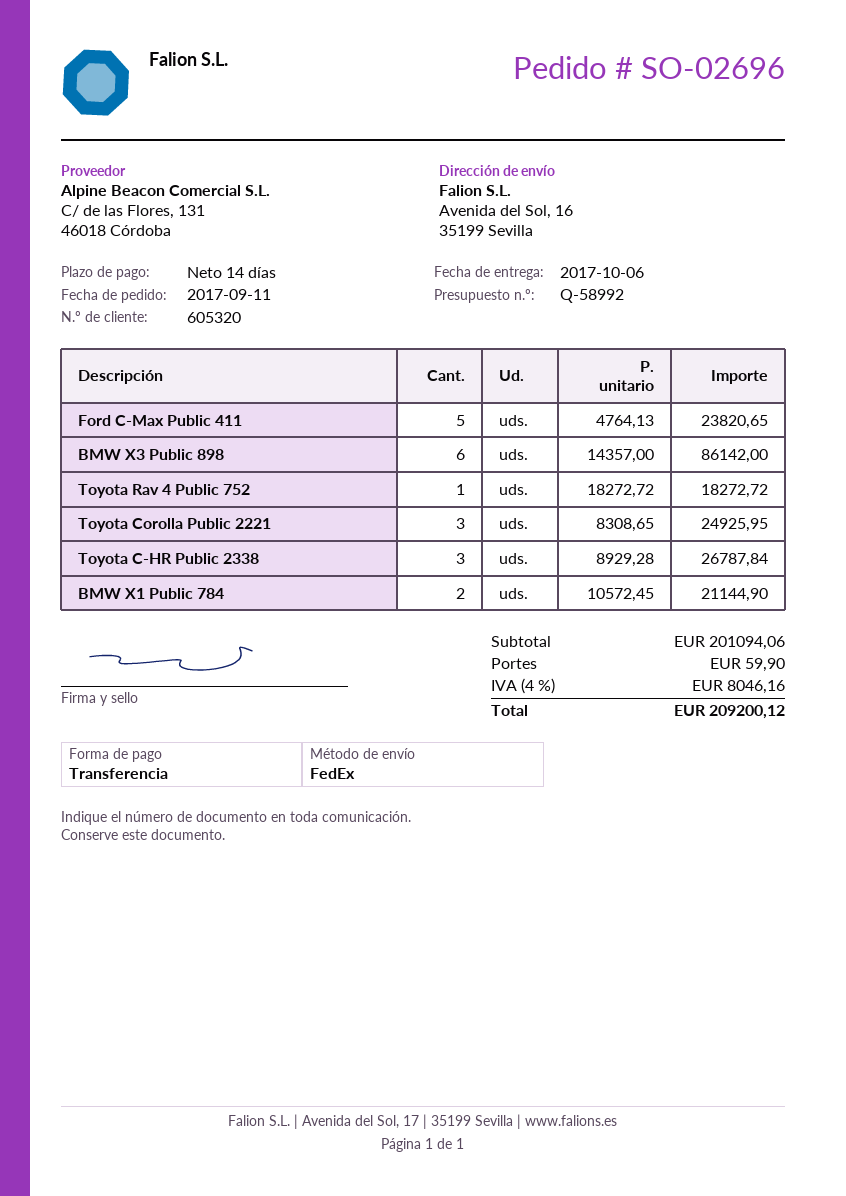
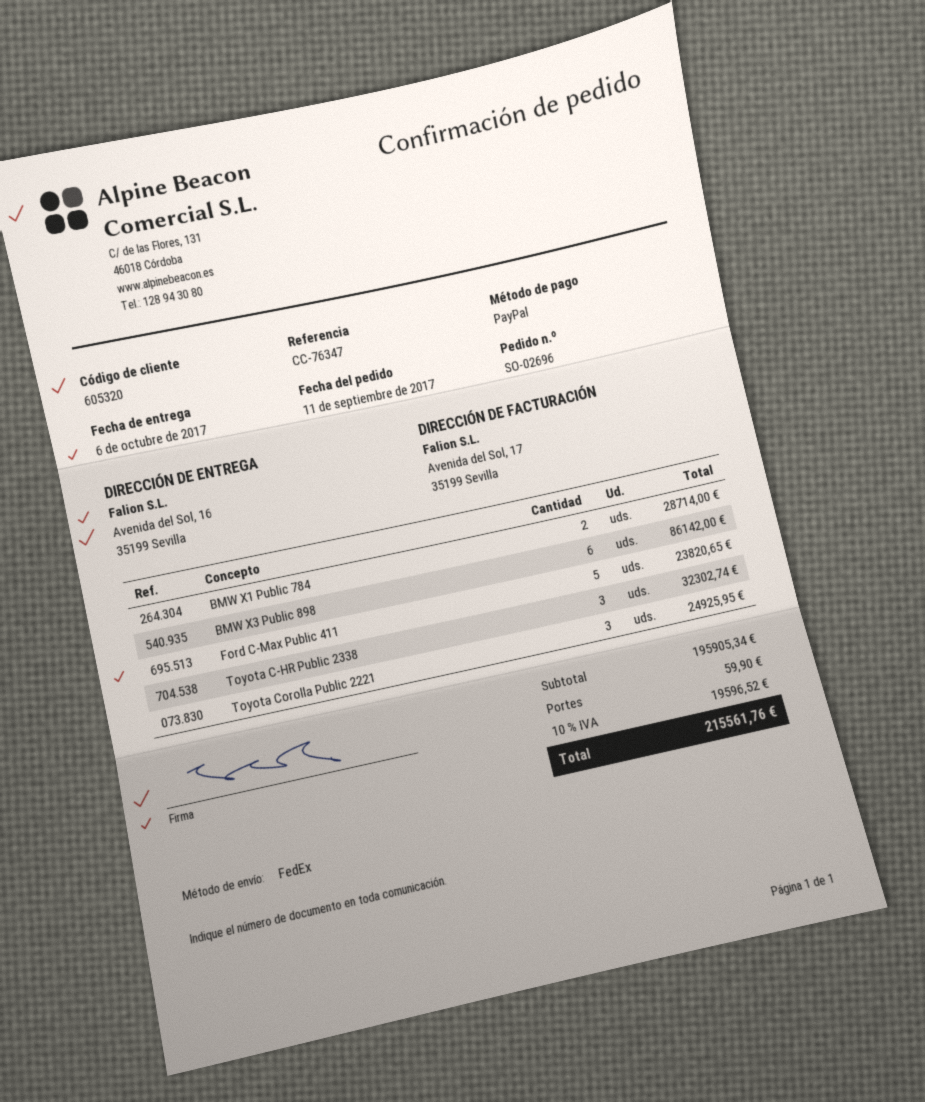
payment method: bank transfer -> PayPal
Toyota Rav 4 Public 752: 1 for 18272.72 -> none
Toyota C-HR Public 2338: 3 for 26787.84 -> 3 for 32302.74
BMW X1 Public 784: 2 for 21144.90 -> 2 for 28714.00
subtotal: 201094.06 -> 195905.34
tax: 4% = 8046.16 -> 10% = 19596.52
total: 209200.12 -> 215561.76

